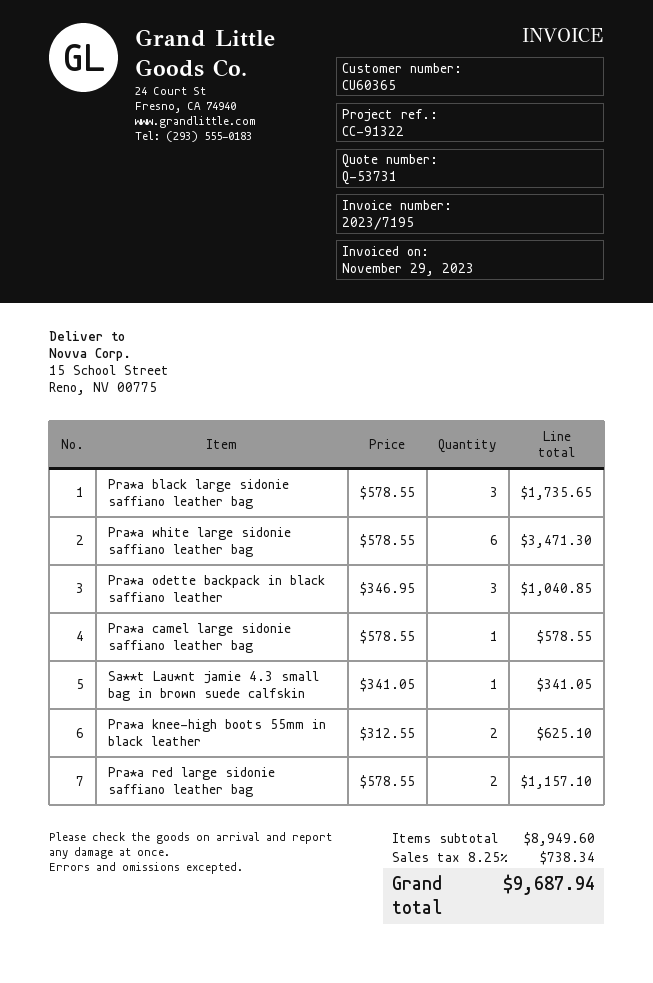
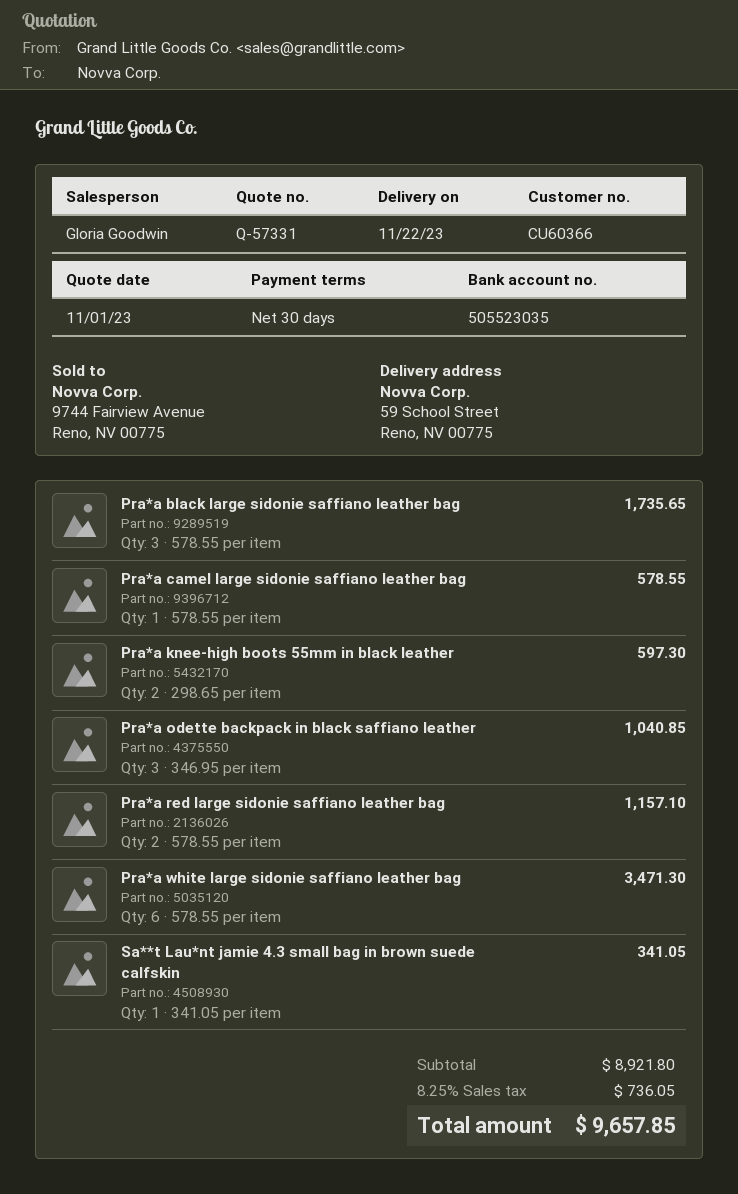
quote number: Q-53731 -> Q-57331
customer number: CU60365 -> CU60366
ship to: 15 School Street, Reno, NV 00775 -> 59 School Street, Reno, NV 00775
Pra*a knee-high boots 55mm in black leather: 2 x 312.55 = 625.10 -> 2 x 298.65 = 597.30
subtotal: 8949.60 -> 8921.80
tax: 8.25% = 738.34 -> 8.25% = 736.05
total: 9687.94 -> 9657.85

